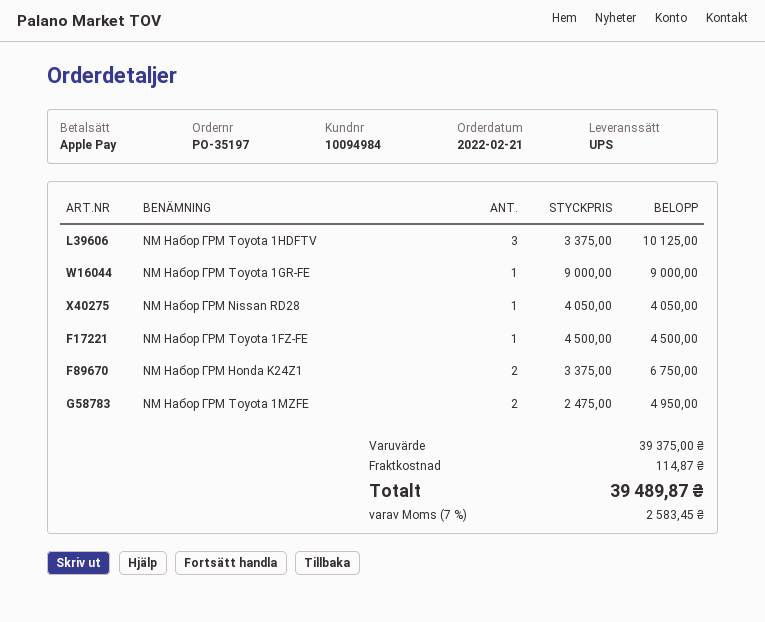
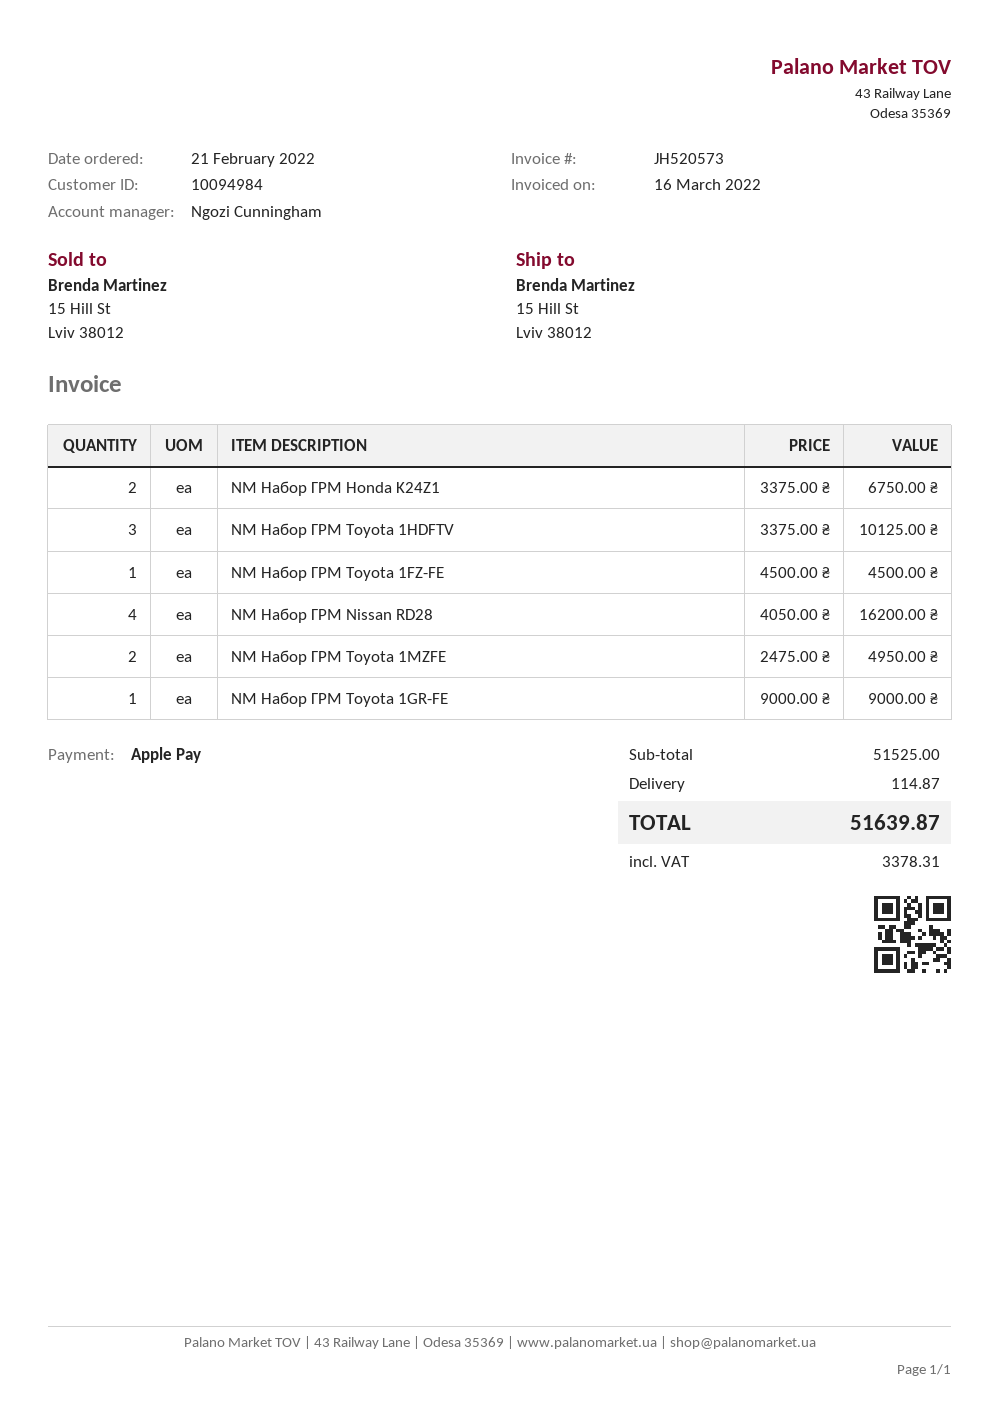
NM Набор ГРМ Nissan RD28: 1 x 4050.00 = 4050.00 -> 4 x 4050.00 = 16200.00
subtotal: 39375.00 -> 51525.00
tax: 2583.45 -> 3378.31
total: 39489.87 -> 51639.87

